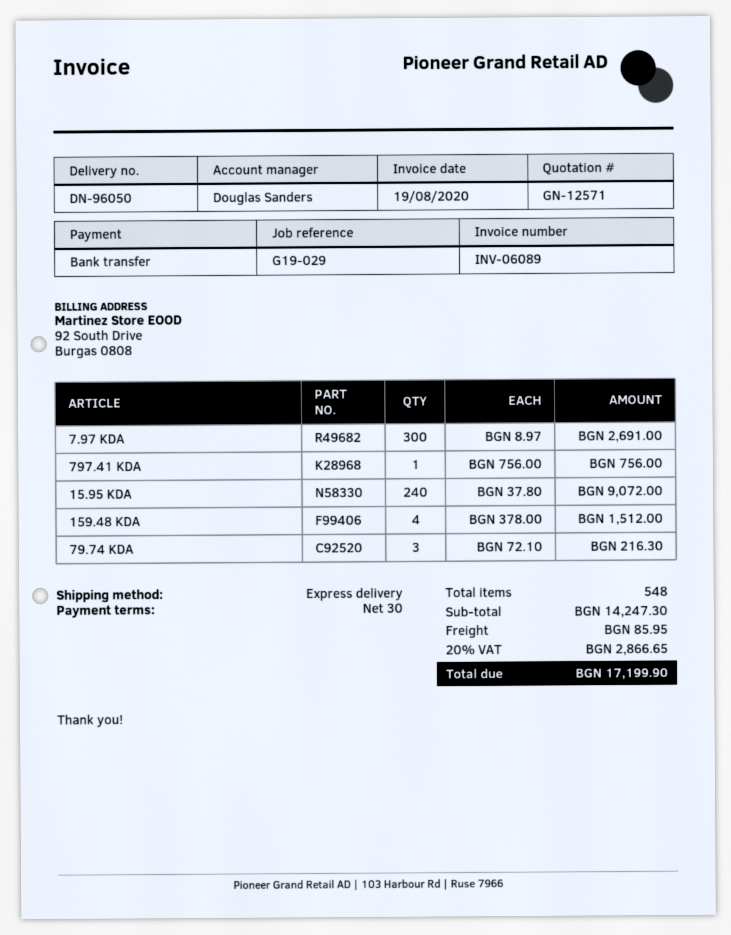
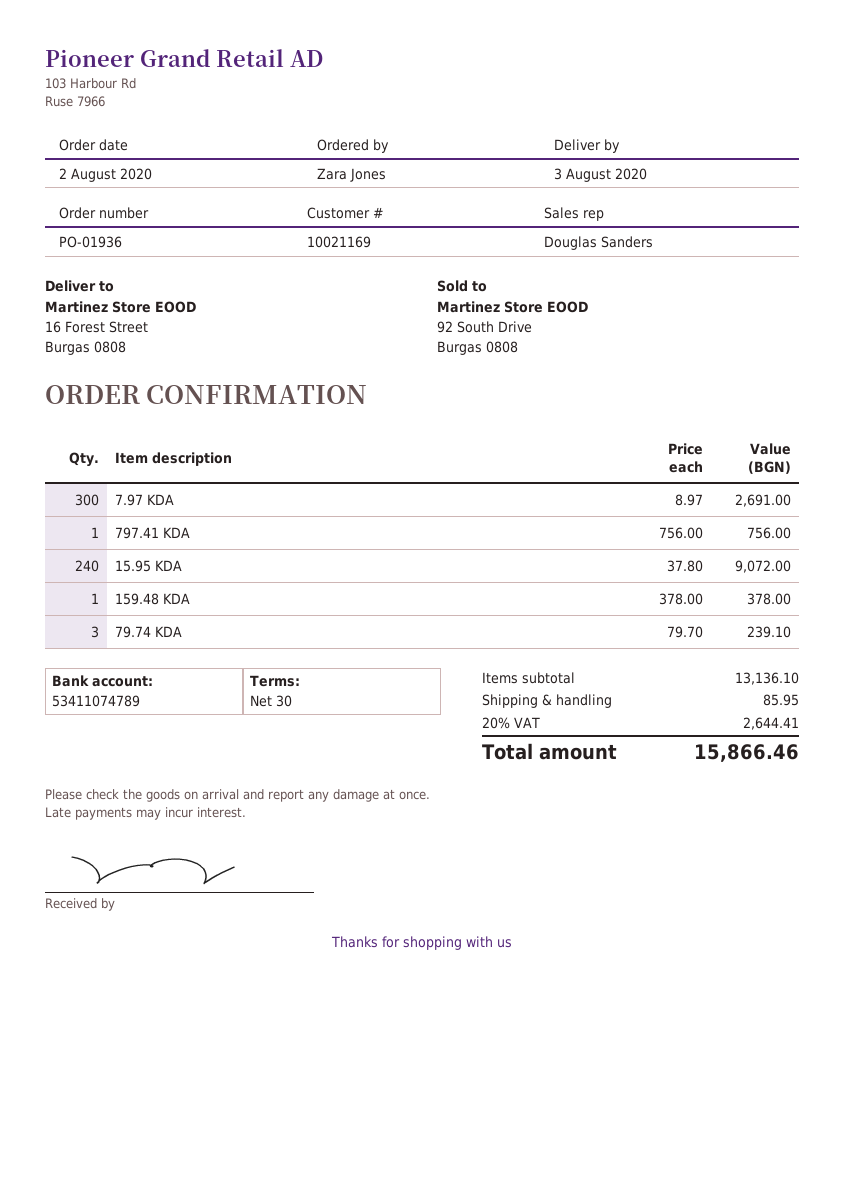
159.48 KDA: 4 x 378.00 = 1512.00 -> 1 x 378.00 = 378.00
79.74 KDA: 3 x 72.10 = 216.30 -> 3 x 79.70 = 239.10
subtotal: 14247.30 -> 13136.10
tax: 20% = 2866.65 -> 20% = 2644.41
total: 17199.90 -> 15866.46

